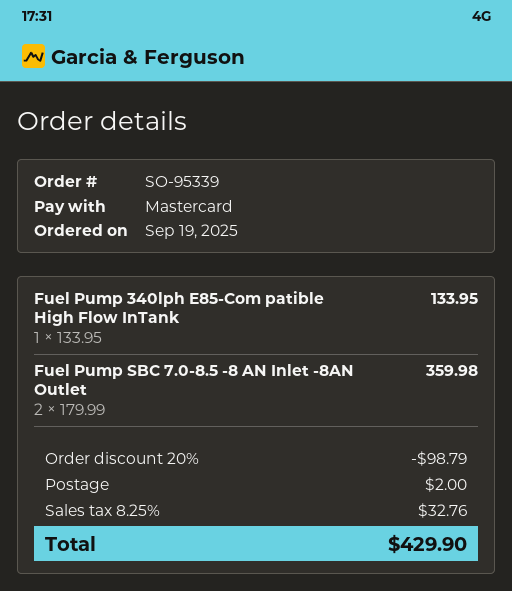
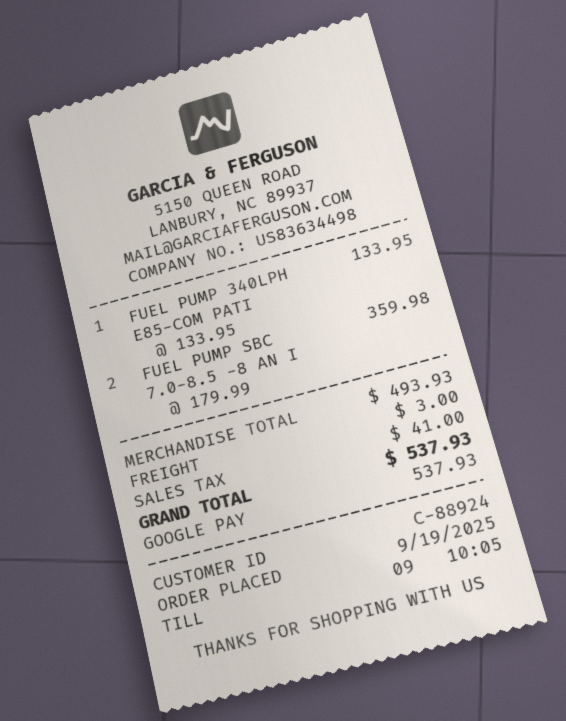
payment method: Mastercard -> Google Pay
discount: 20% = 98.79 -> none
shipping: 2.00 -> 3.00
tax: 32.76 -> 41.00
total: 429.90 -> 537.93

